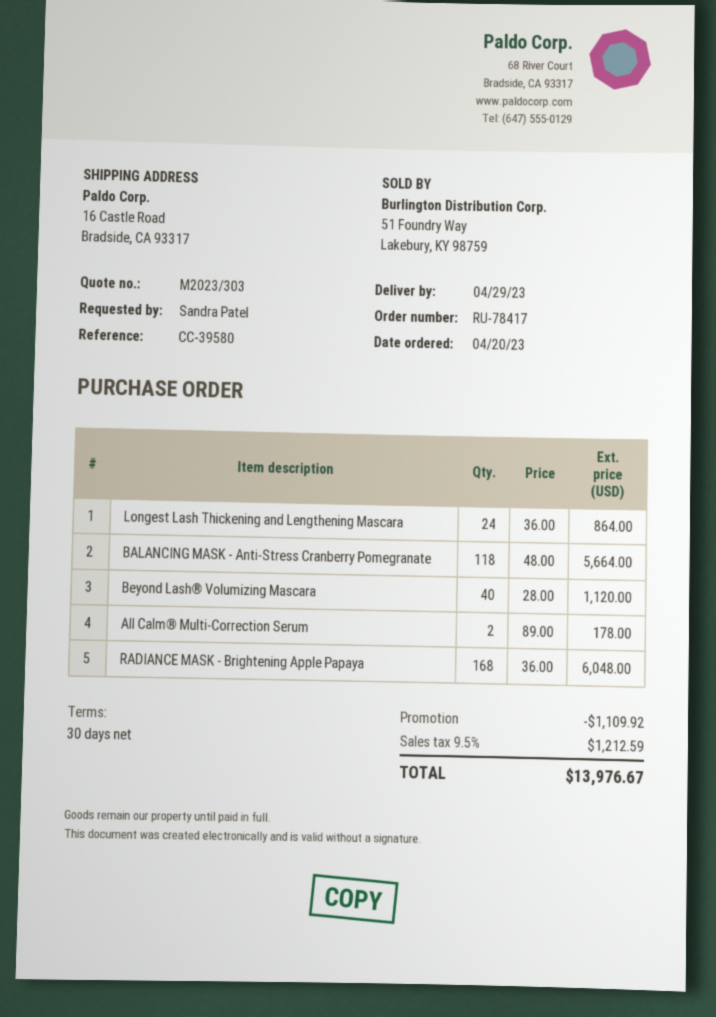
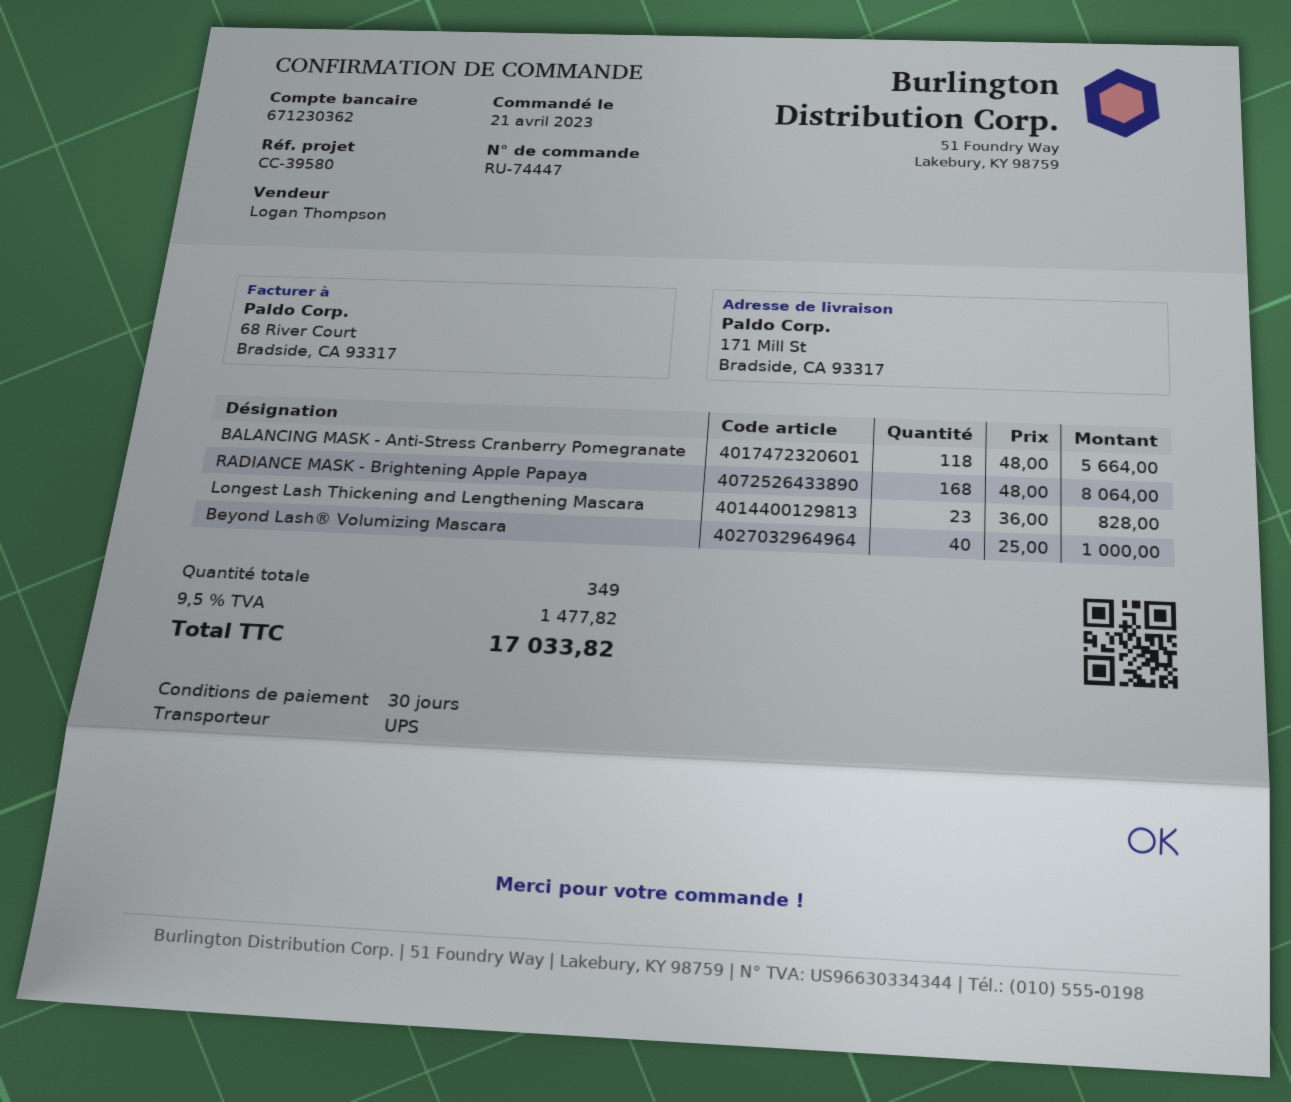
order number: RU-78417 -> RU-74447
order date: 2023-04-20 -> 2023-04-21
ship to: 16 Castle Road, Bradside, CA 93317 -> 171 Mill St, Bradside, CA 93317
Longest Lash Thickening and Lengthening Mascara: 24 x 36.00 = 864.00 -> 23 x 36.00 = 828.00
Beyond Lash® Volumizing Mascara: 40 x 28.00 = 1120.00 -> 40 x 25.00 = 1000.00
All Calm® Multi-Correction Serum: 2 x 89.00 = 178.00 -> none
RADIANCE MASK - Brightening Apple Papaya: 168 x 36.00 = 6048.00 -> 168 x 48.00 = 8064.00
discount: 1109.92 -> none
tax: 9.5% = 1212.59 -> 9.5% = 1477.82
total: 13976.67 -> 17033.82

